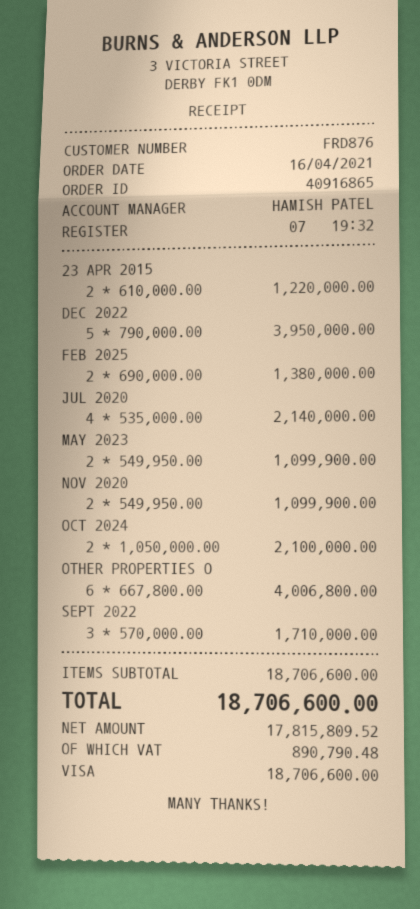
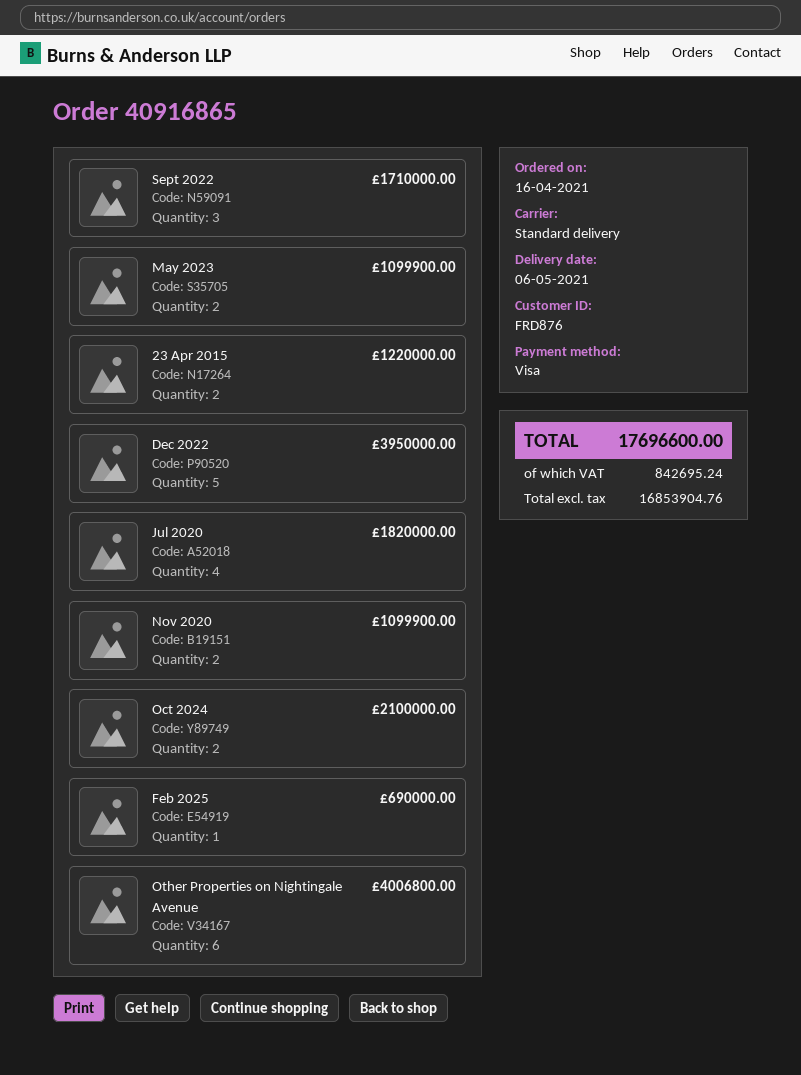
FEB 2025: 2 for 1380000.00 -> 1 for 690000.00
JUL 2020: 4 for 2140000.00 -> 4 for 1820000.00
net: 17815809.52 -> 16853904.76
tax: 890790.48 -> 842695.24
total: 18706600.00 -> 17696600.00

